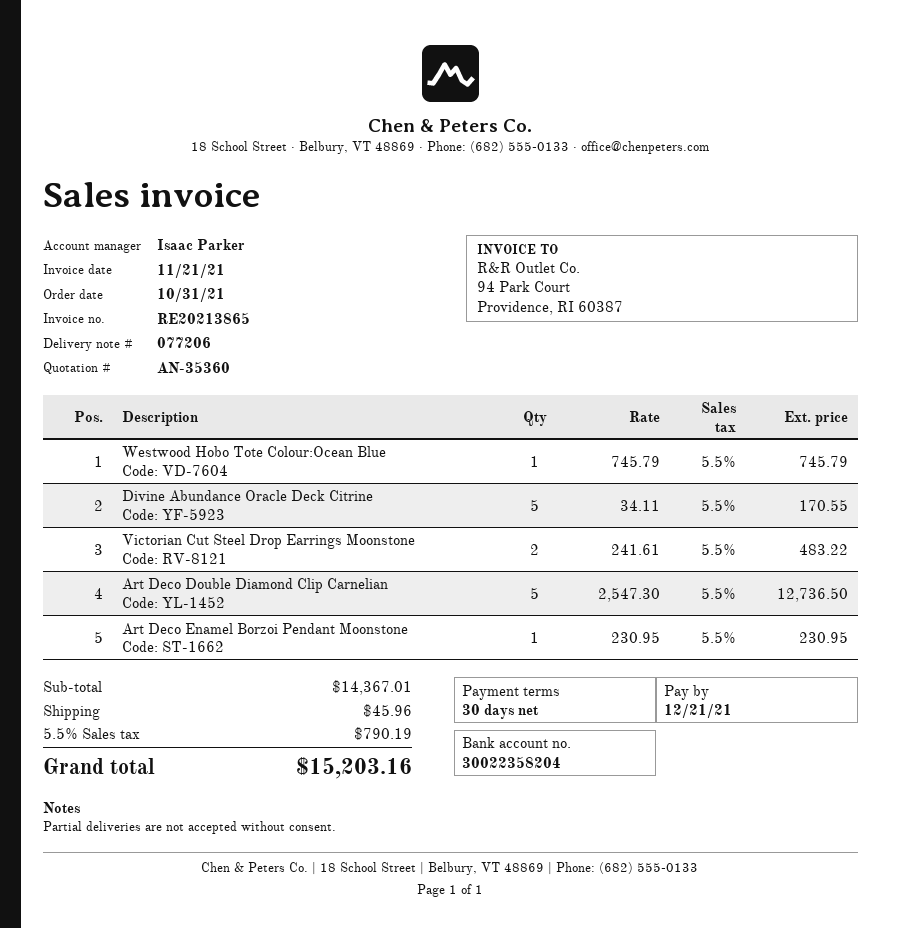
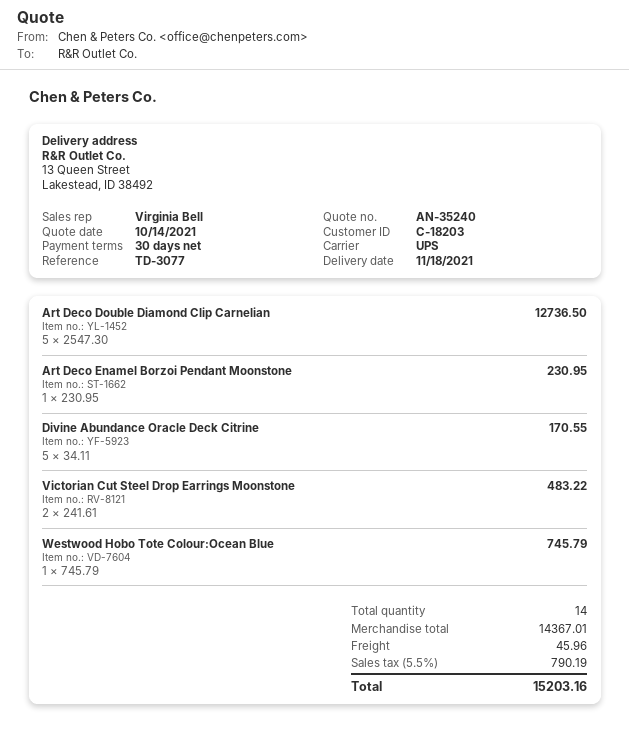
quote number: AN-35360 -> AN-35240
sales rep: Isaac Parker -> Virginia Bell

